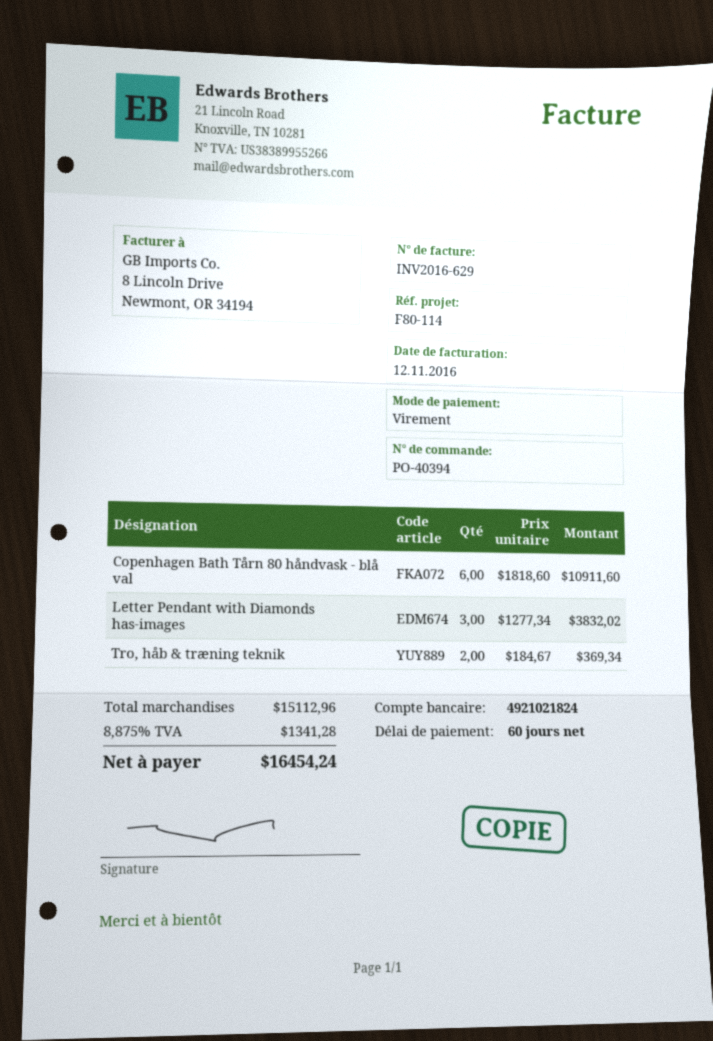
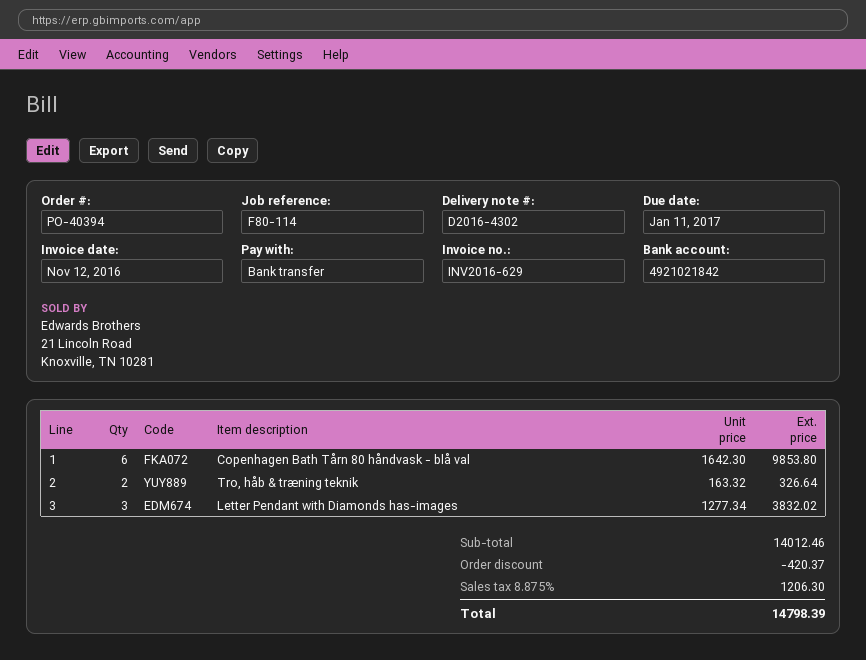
bank account: 4921021824 -> 4921021842
Copenhagen Bath Tårn 80 håndvask - blå val: 6 x 1818.60 = 10911.60 -> 6 x 1642.30 = 9853.80
Tro, håb & træning teknik: 2 x 184.67 = 369.34 -> 2 x 163.32 = 326.64
subtotal: 15112.96 -> 14012.46
discount: none -> 420.37
tax: 8.875% = 1341.28 -> 8.875% = 1206.30
total: 16454.24 -> 14798.39

